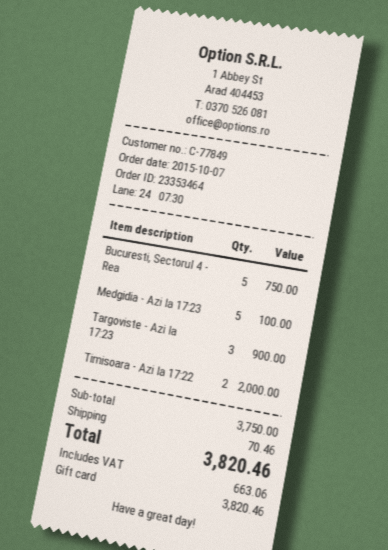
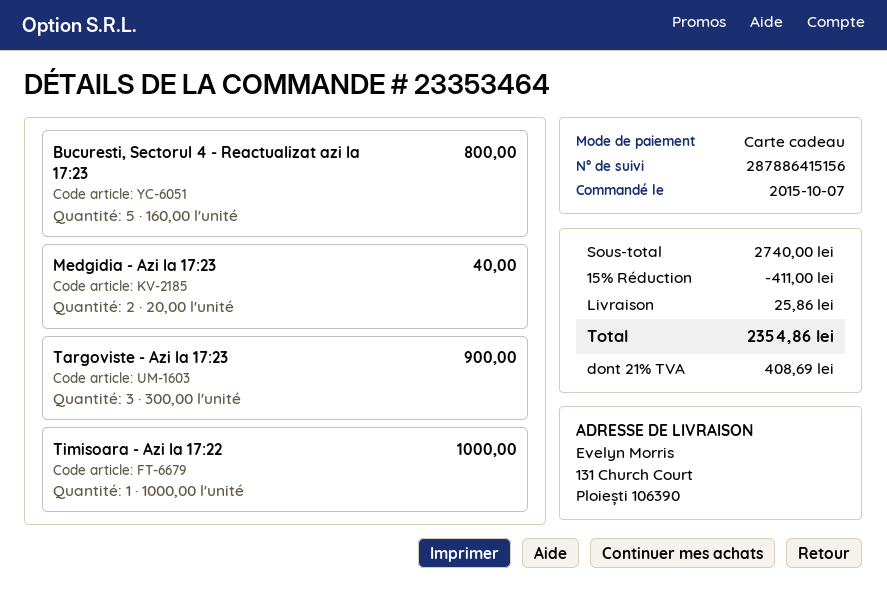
Bucuresti, Sectorul 4 - Rea: 5 for 750.00 -> 5 for 800.00
Medgidia - Azi la 17:23: 5 for 100.00 -> 2 for 40.00
Timisoara - Azi la 17:22: 2 for 2000.00 -> 1 for 1000.00
subtotal: 3750.00 -> 2740.00
discount: none -> 15% = 411.00
shipping: 70.46 -> 25.86
tax: 663.06 -> 408.69
total: 3820.46 -> 2354.86

